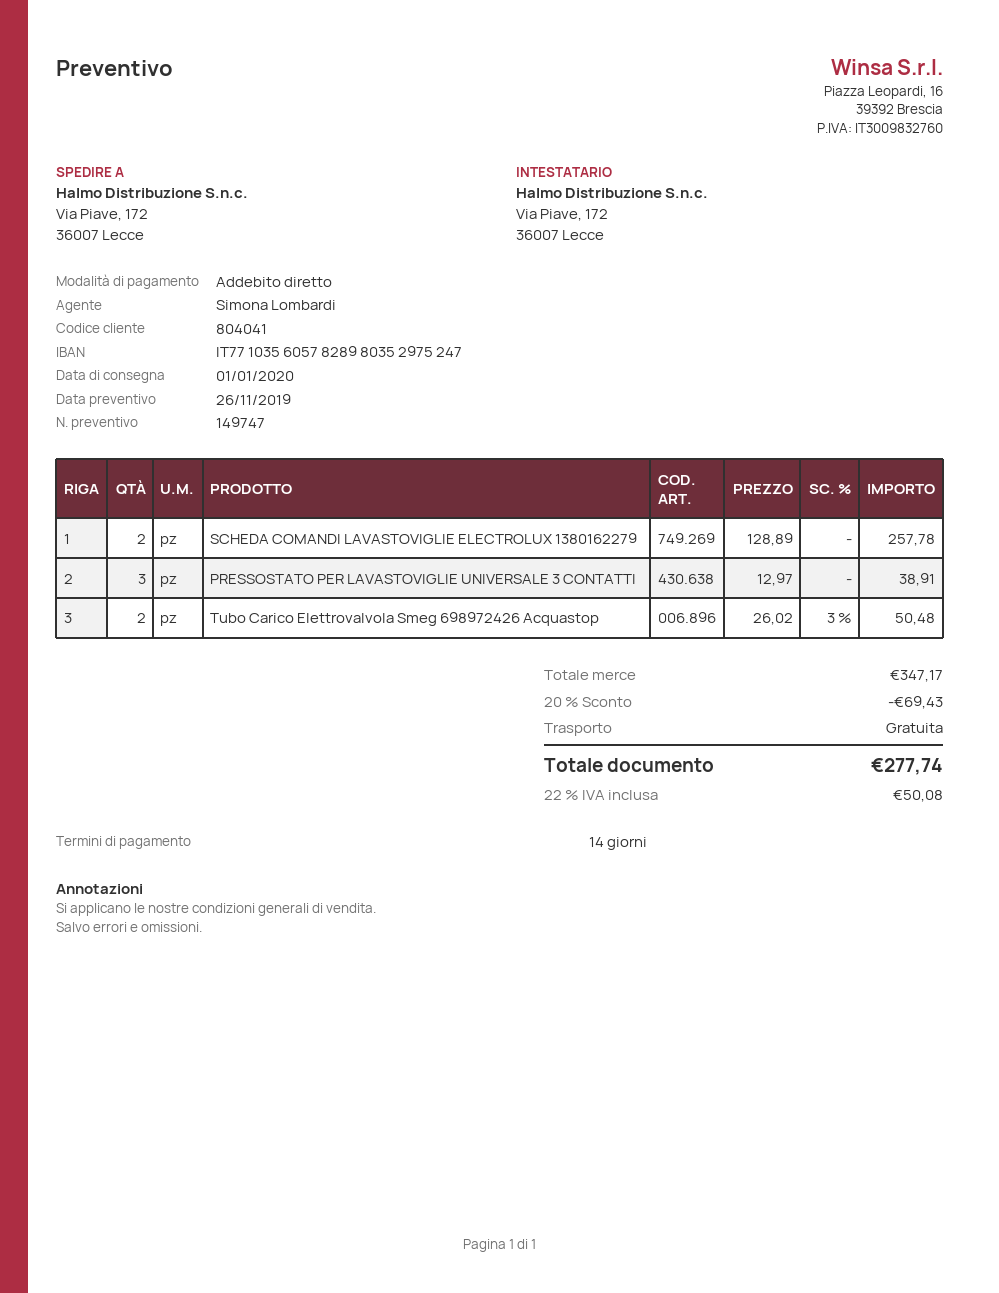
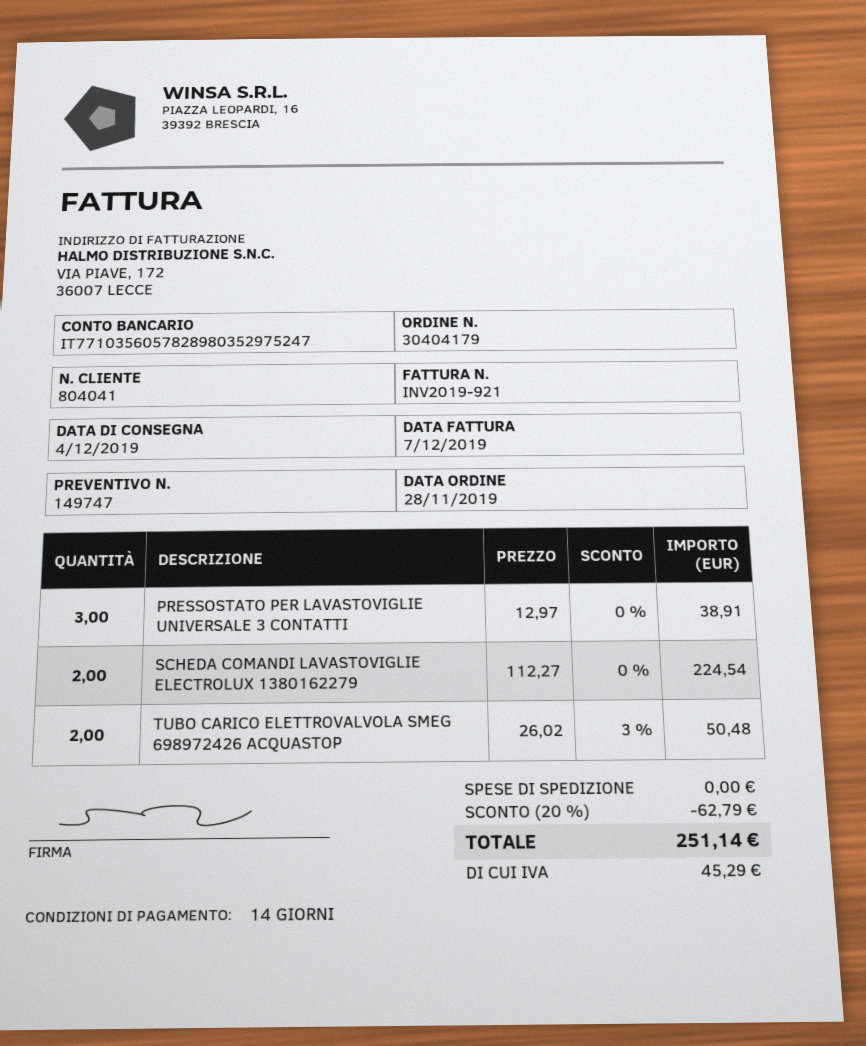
delivery date: 2020-01-01 -> 2019-12-04
SCHEDA COMANDI LAVASTOVIGLIE ELECTROLUX 1380162279: 2 x 128.89 = 257.78 -> 2 x 112.27 = 224.54
discount: 20% = 69.43 -> 20% = 62.79
tax: 50.08 -> 45.29
total: 277.74 -> 251.14

